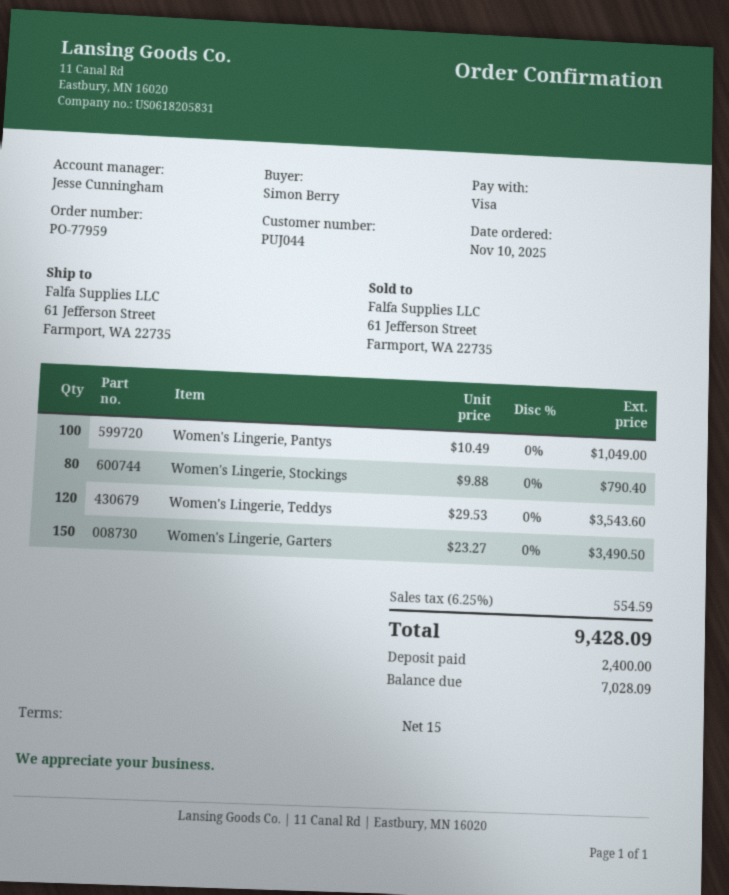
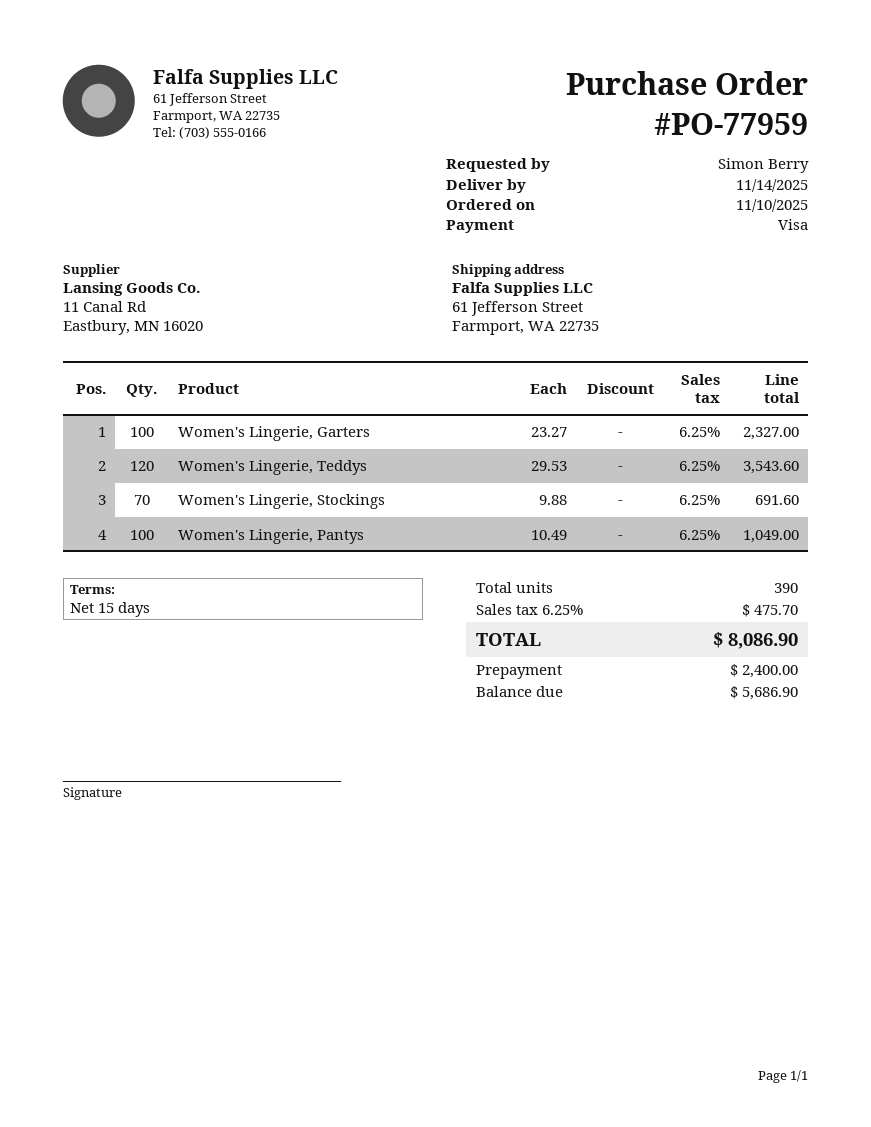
Women's Lingerie, Stockings: 80 x 9.88 = 790.40 -> 70 x 9.88 = 691.60
Women's Lingerie, Garters: 150 x 23.27 = 3490.50 -> 100 x 23.27 = 2327.00
tax: 6.25% = 554.59 -> 6.25% = 475.70
total: 9428.09 -> 8086.90
balance: 7028.09 -> 5686.90

